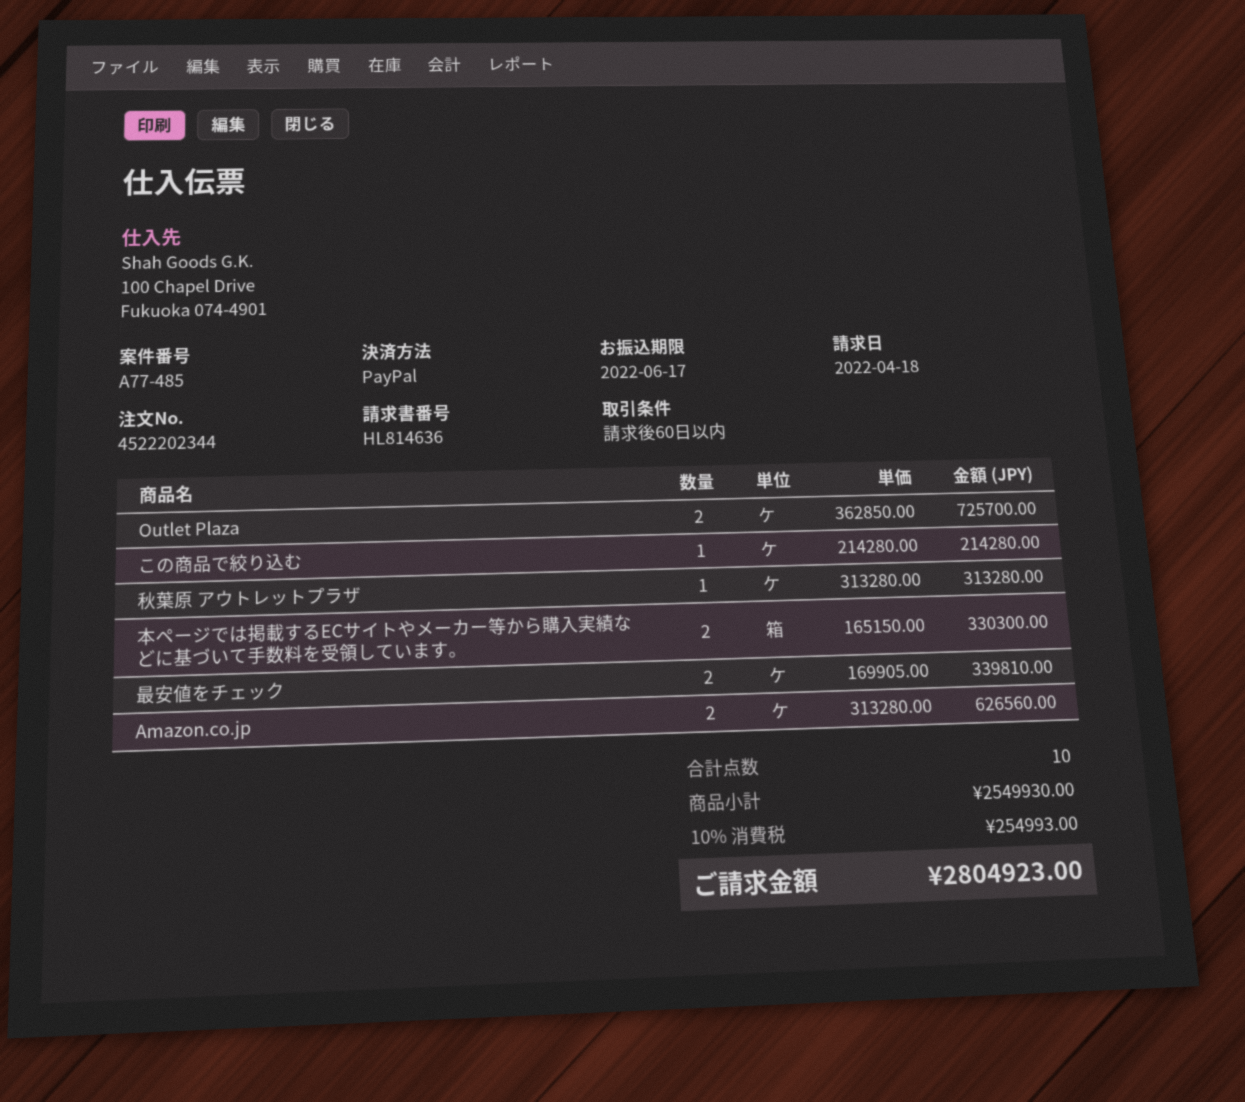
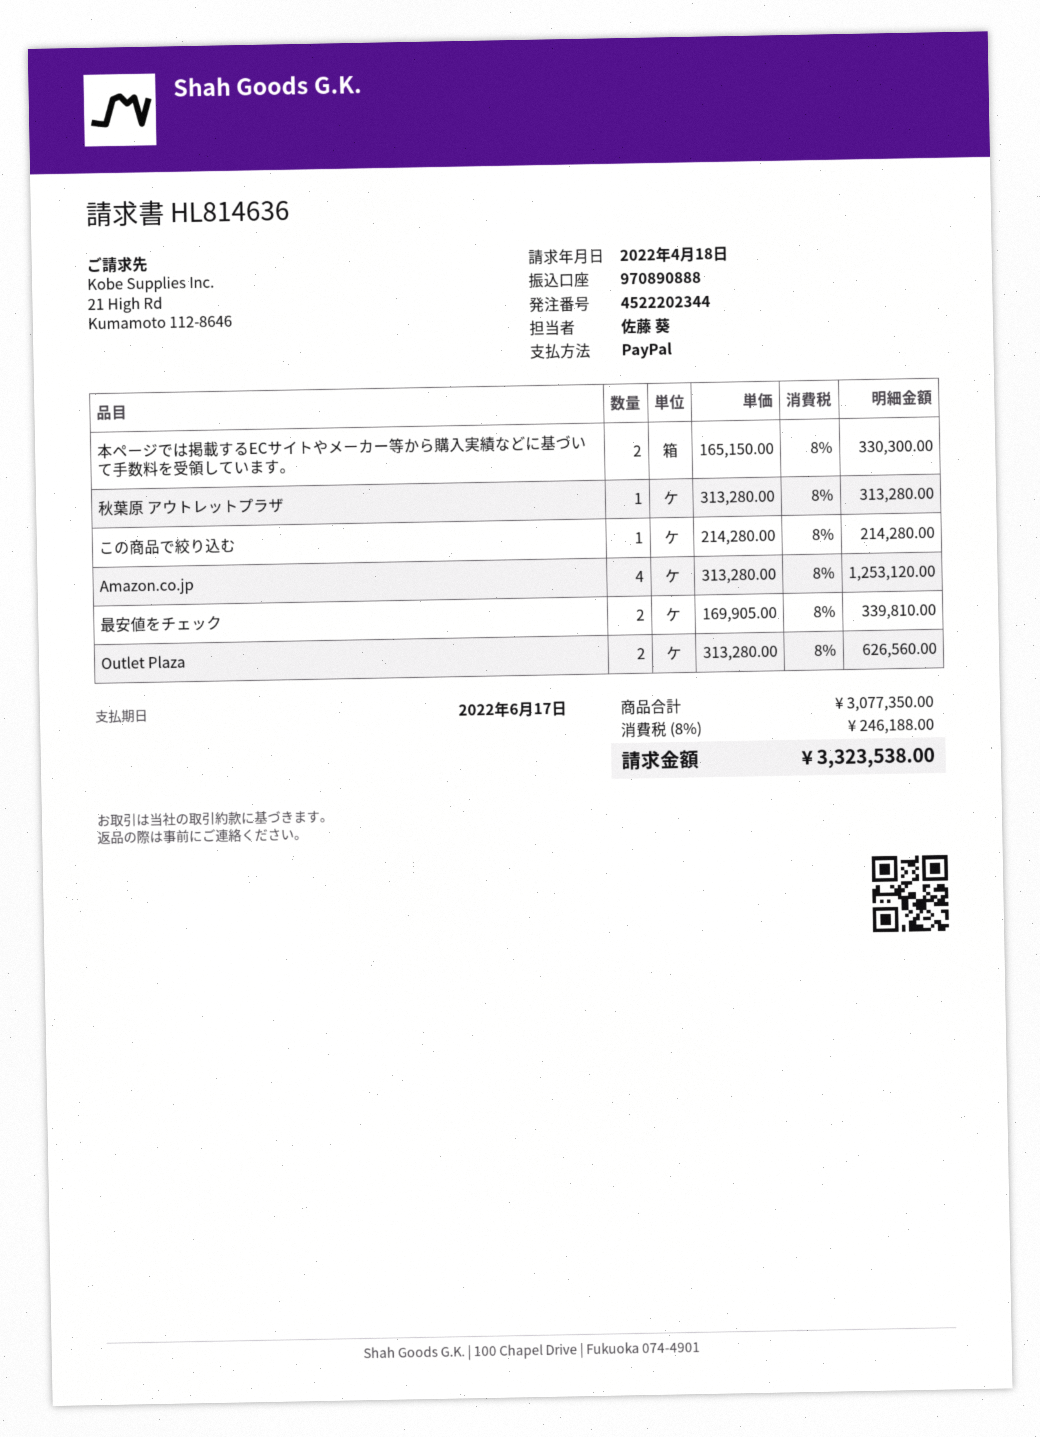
Outlet Plaza: 2 x 362850.00 = 725700.00 -> 2 x 313280.00 = 626560.00
Amazon.co.jp: 2 x 313280.00 = 626560.00 -> 4 x 313280.00 = 1253120.00
subtotal: 2549930.00 -> 3077350.00
tax: 10% = 254993.00 -> 8% = 246188.00
total: 2804923.00 -> 3323538.00

